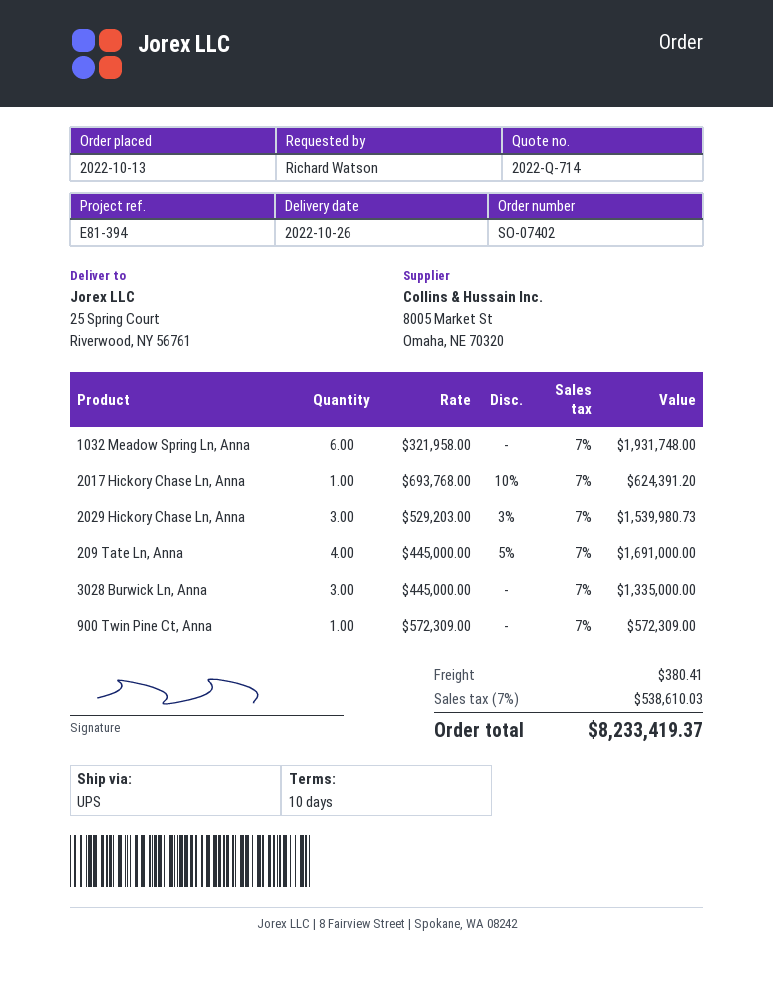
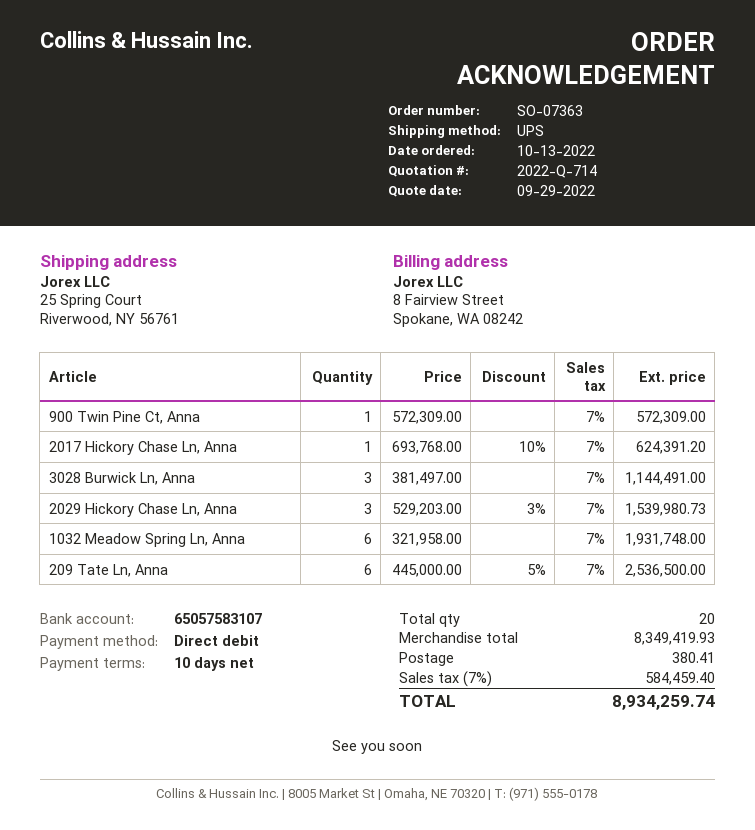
order number: SO-07402 -> SO-07363
209 Tate Ln, Anna: 4 x 445000.00 - 5% = 1691000.00 -> 6 x 445000.00 - 5% = 2536500.00
3028 Burwick Ln, Anna: 3 x 445000.00 = 1335000.00 -> 3 x 381497.00 = 1144491.00
tax: 7% = 538610.03 -> 7% = 584459.40
total: 8233419.37 -> 8934259.74

